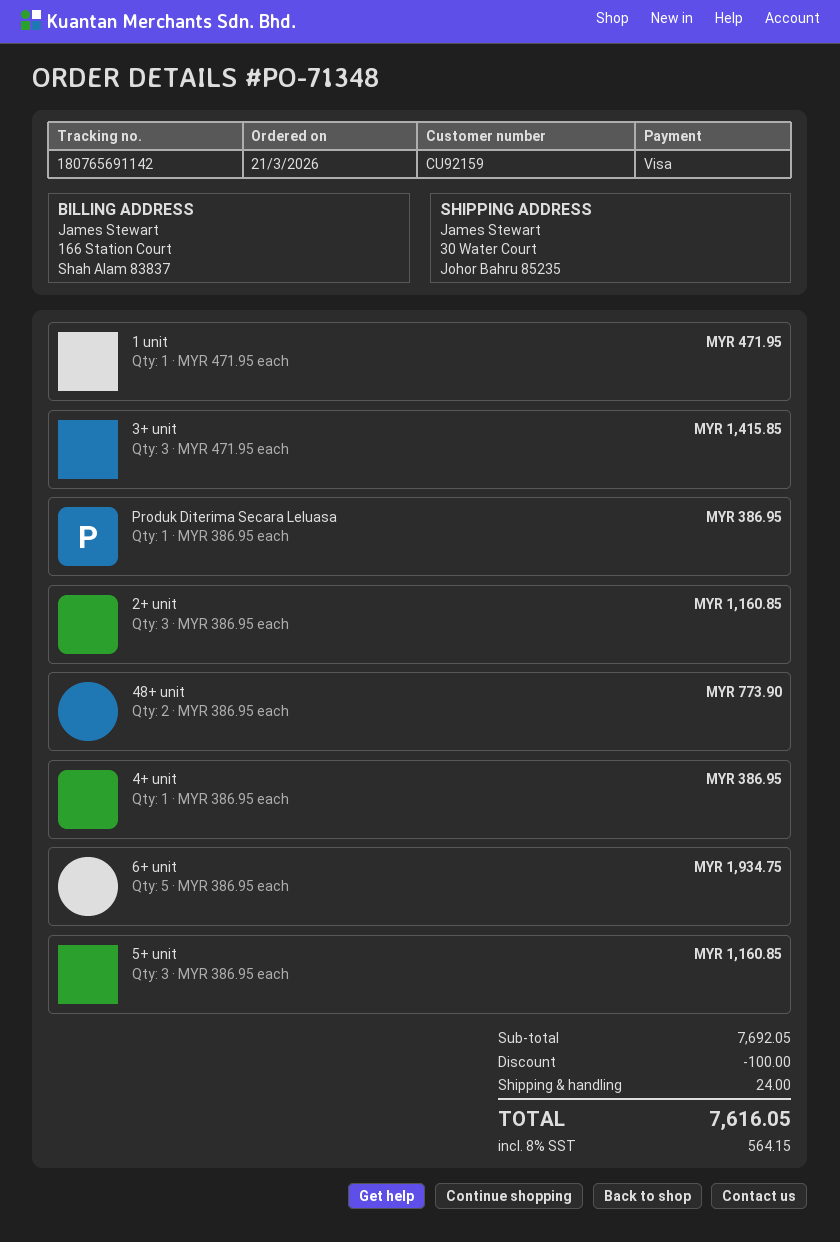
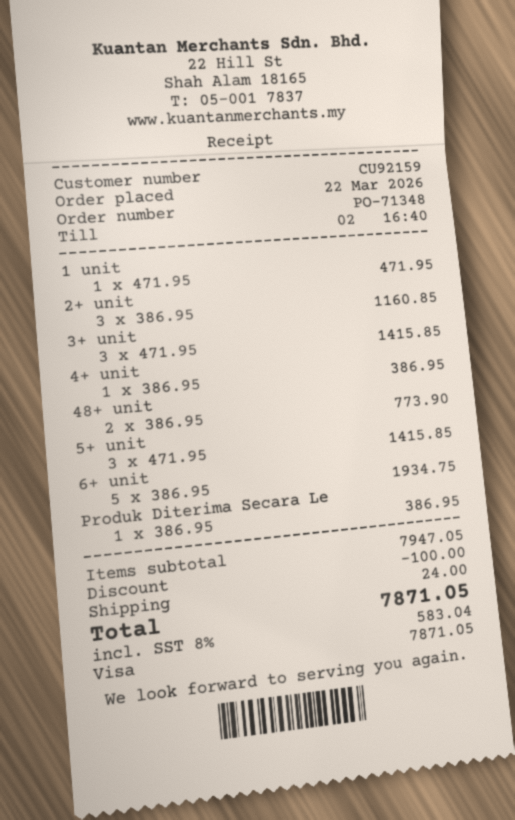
order date: 2026-03-21 -> 2026-03-22
5+ unit: 3 x 386.95 = 1160.85 -> 3 x 471.95 = 1415.85
subtotal: 7692.05 -> 7947.05
tax: 8% = 564.15 -> 8% = 583.04
total: 7616.05 -> 7871.05

